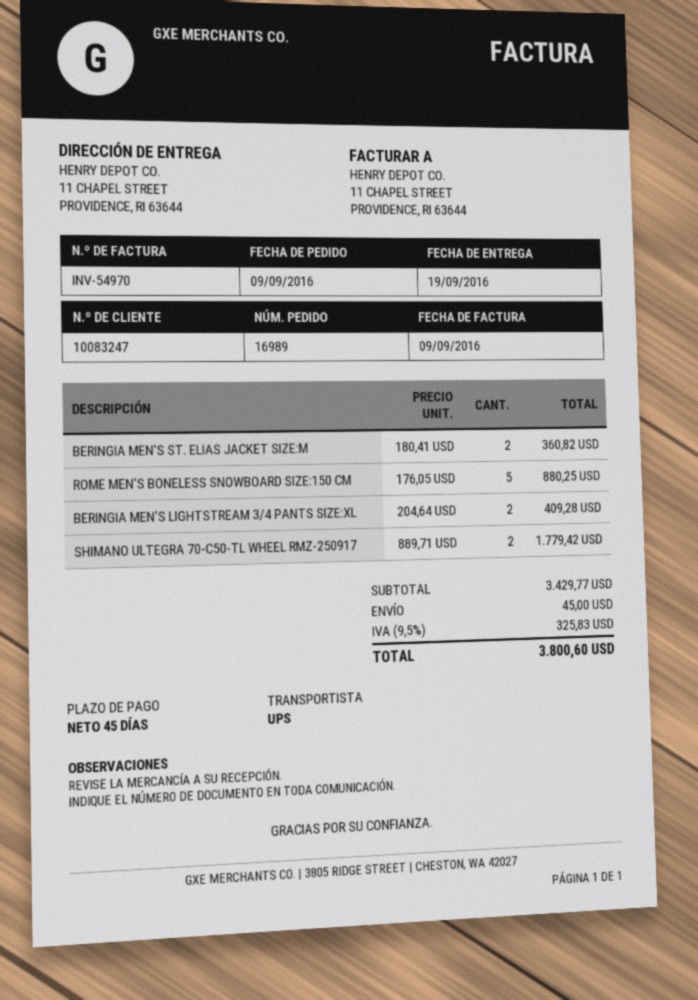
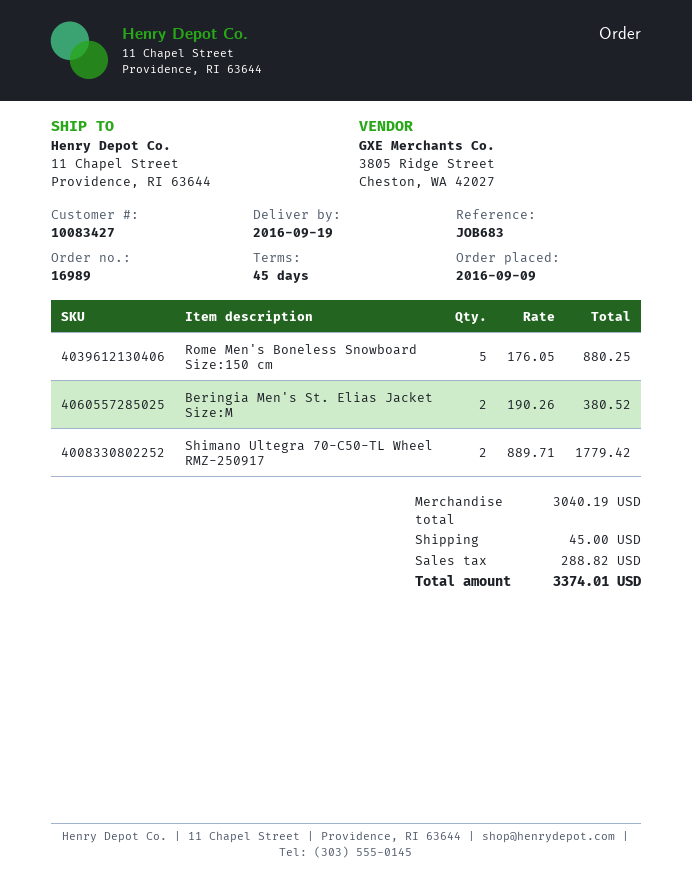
customer number: 10083247 -> 10083427
BERINGIA MEN'S ST. ELIAS JACKET SIZE:M: 2 x 180.41 = 360.82 -> 2 x 190.26 = 380.52
BERINGIA MEN'S LIGHTSTREAM 3/4 PANTS SIZE:XL: 2 x 204.64 = 409.28 -> none
subtotal: 3429.77 -> 3040.19
tax: 325.83 -> 288.82
total: 3800.60 -> 3374.01

